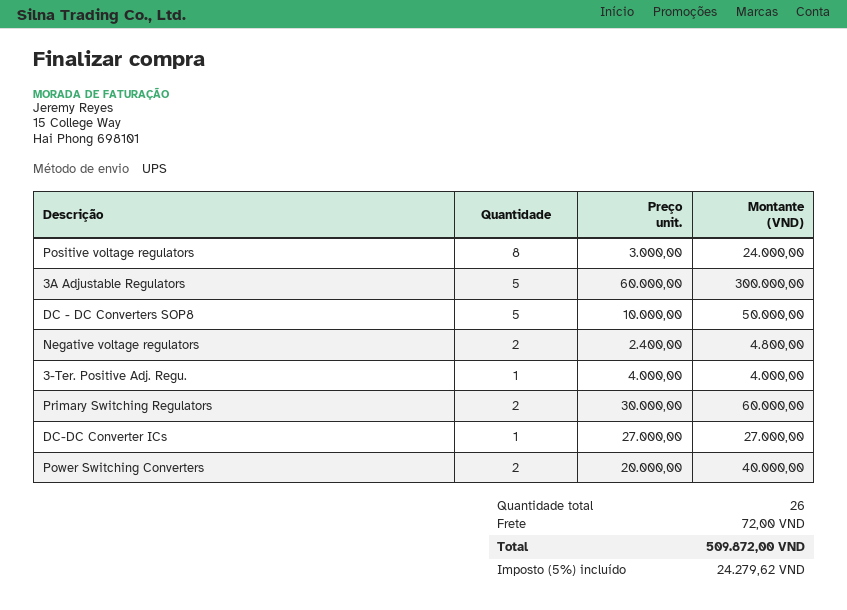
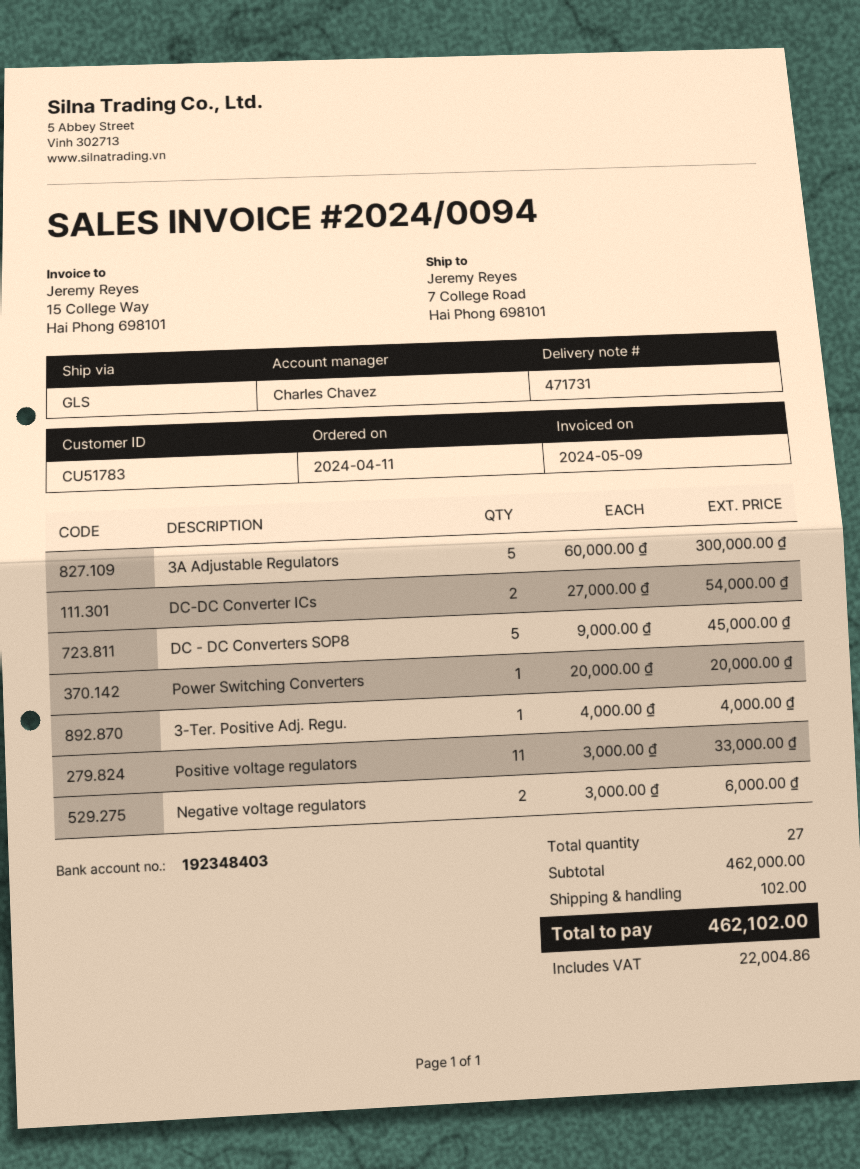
shipping method: UPS -> GLS
Positive voltage regulators: 8 x 3000.00 = 24000.00 -> 11 x 3000.00 = 33000.00
DC - DC Converters SOP8: 5 x 10000.00 = 50000.00 -> 5 x 9000.00 = 45000.00
Negative voltage regulators: 2 x 2400.00 = 4800.00 -> 2 x 3000.00 = 6000.00
Primary Switching Regulators: 2 x 30000.00 = 60000.00 -> none
DC-DC Converter ICs: 1 x 27000.00 = 27000.00 -> 2 x 27000.00 = 54000.00
Power Switching Converters: 2 x 20000.00 = 40000.00 -> 1 x 20000.00 = 20000.00
total quantity: 26 -> 27
shipping: 72.00 -> 102.00
tax: 24279.62 -> 22004.86
total: 509872.00 -> 462102.00

